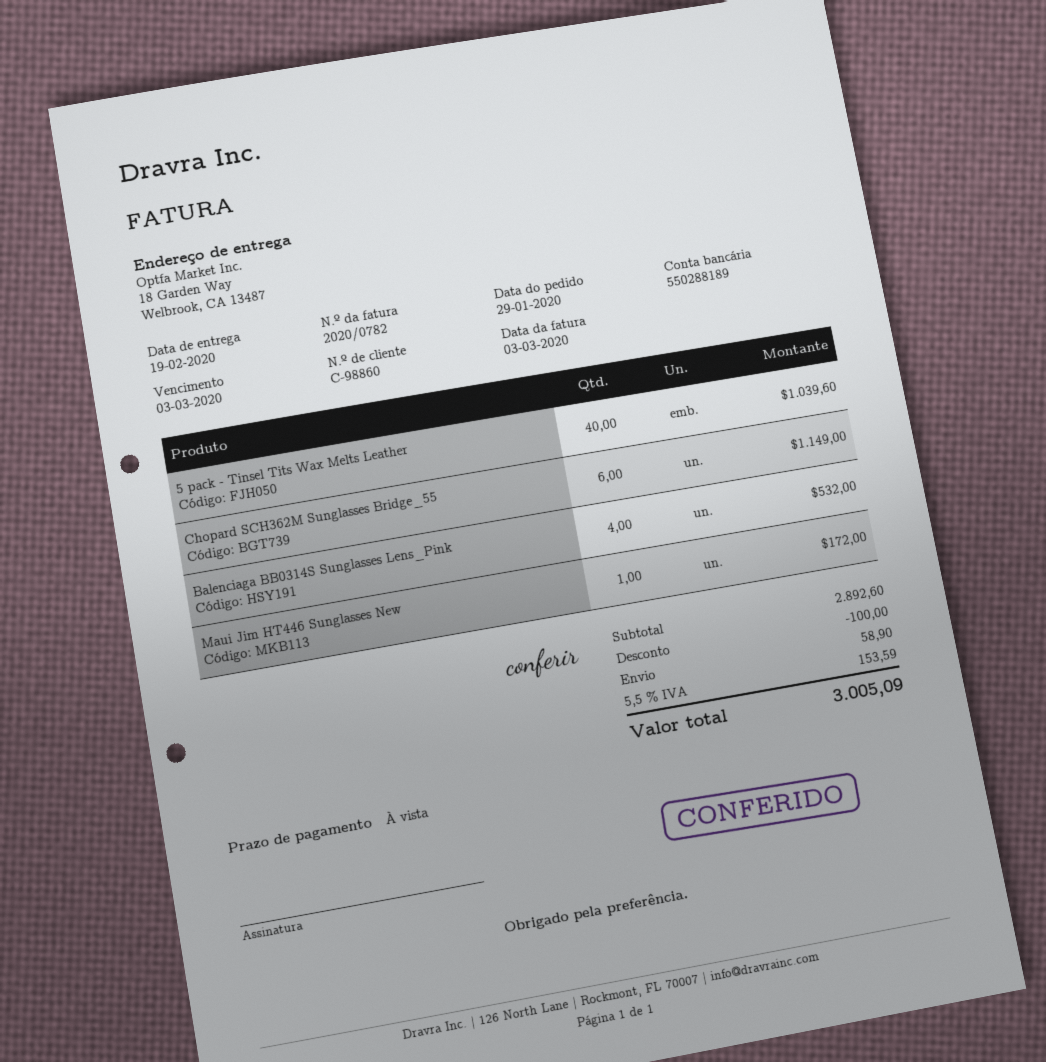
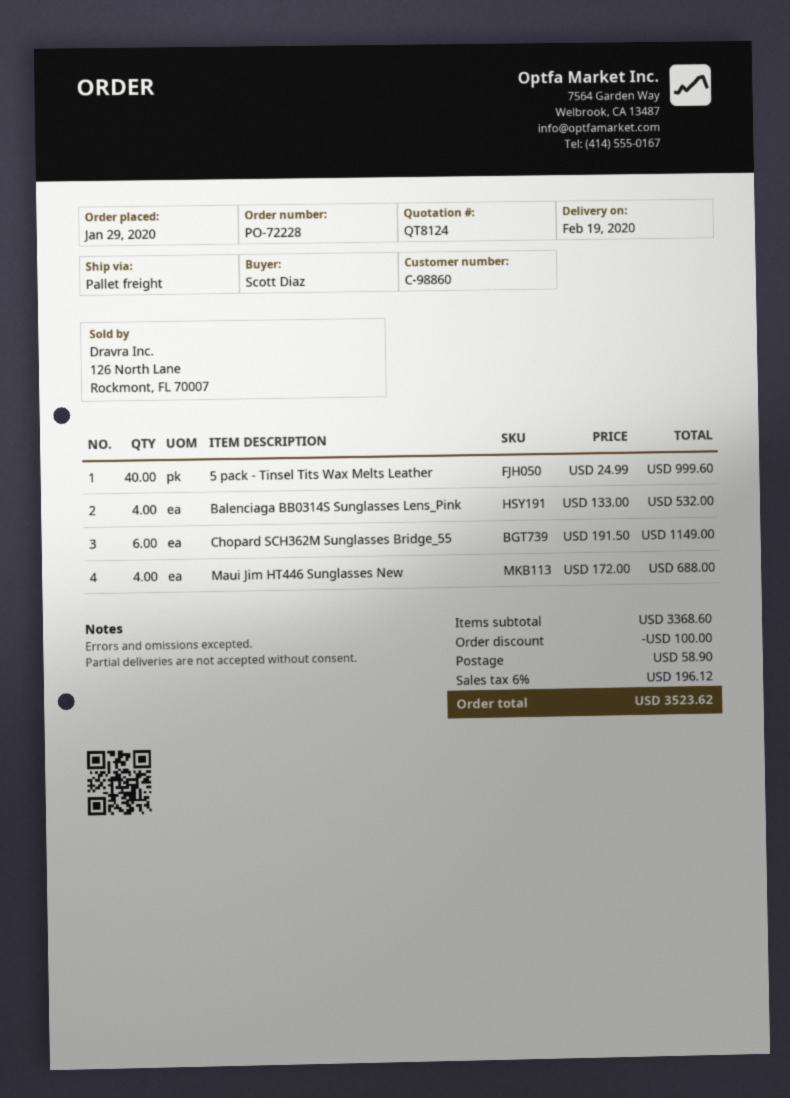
5 pack - Tinsel Tits Wax Melts Leather: 40 for 1039.60 -> 40 for 999.60
Maui Jim HT446 Sunglasses New: 1 for 172.00 -> 4 for 688.00
subtotal: 2892.60 -> 3368.60
tax: 5.5% = 153.59 -> 6% = 196.12
total: 3005.09 -> 3523.62

